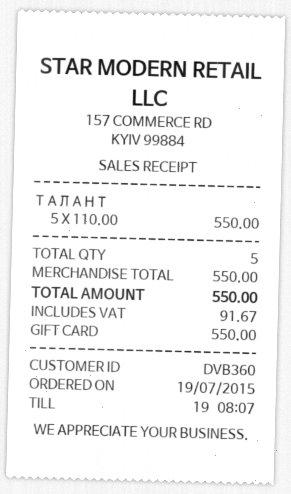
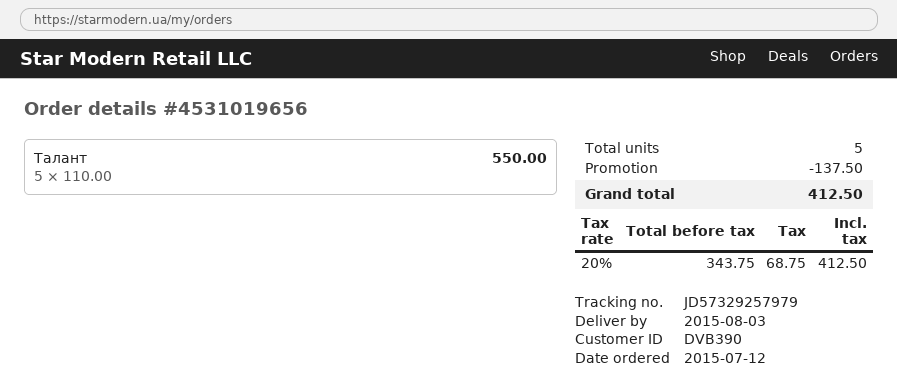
order date: 2015-07-19 -> 2015-07-12
customer number: DVB360 -> DVB390
discount: none -> 137.50
tax: 91.67 -> 68.75
total: 550.00 -> 412.50

